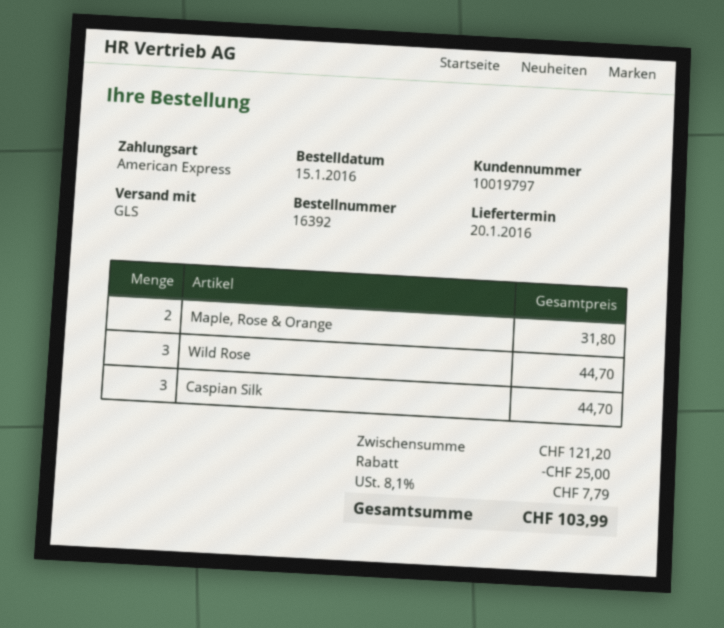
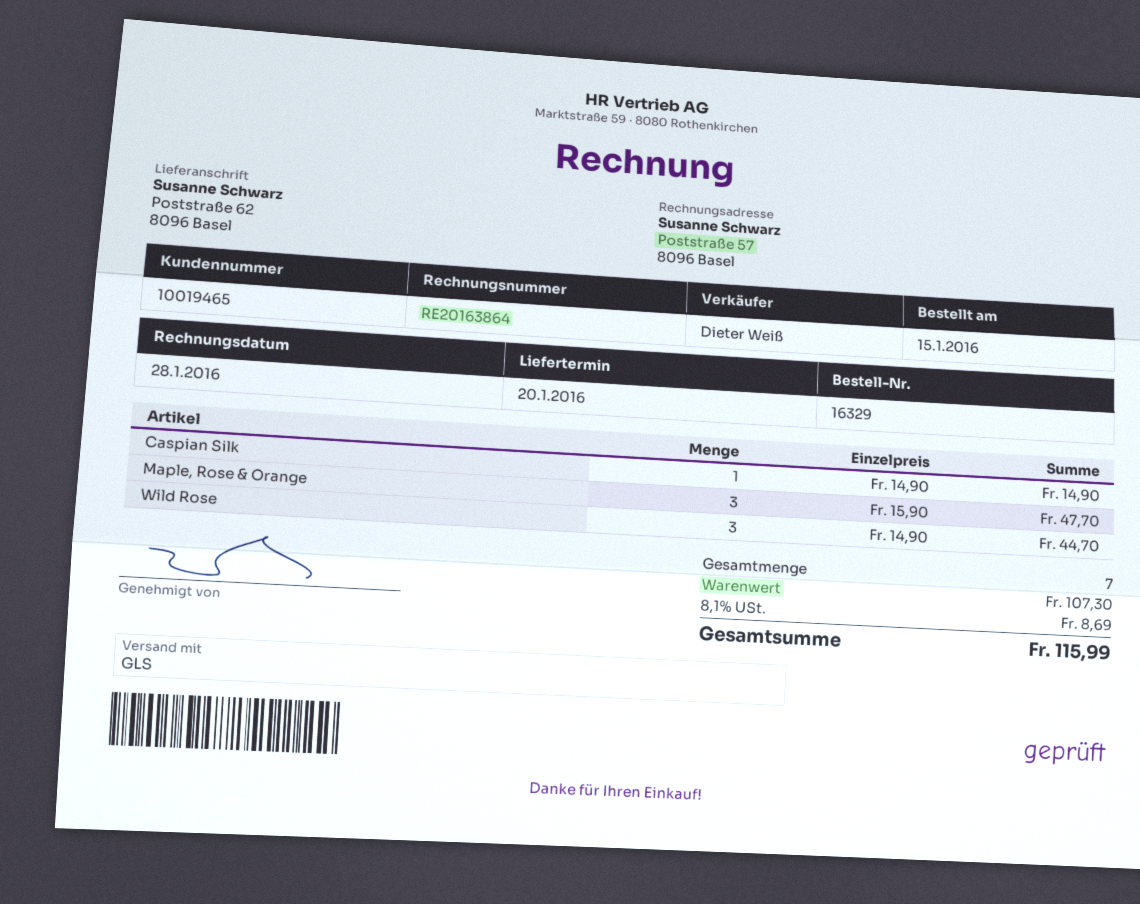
order number: 16392 -> 16329
customer number: 10019797 -> 10019465
Maple, Rose & Orange: 2 for 31.80 -> 3 for 47.70
Caspian Silk: 3 for 44.70 -> 1 for 14.90
subtotal: 121.20 -> 107.30
discount: 25.00 -> none
tax: 8.1% = 7.79 -> 8.1% = 8.69
total: 103.99 -> 115.99

